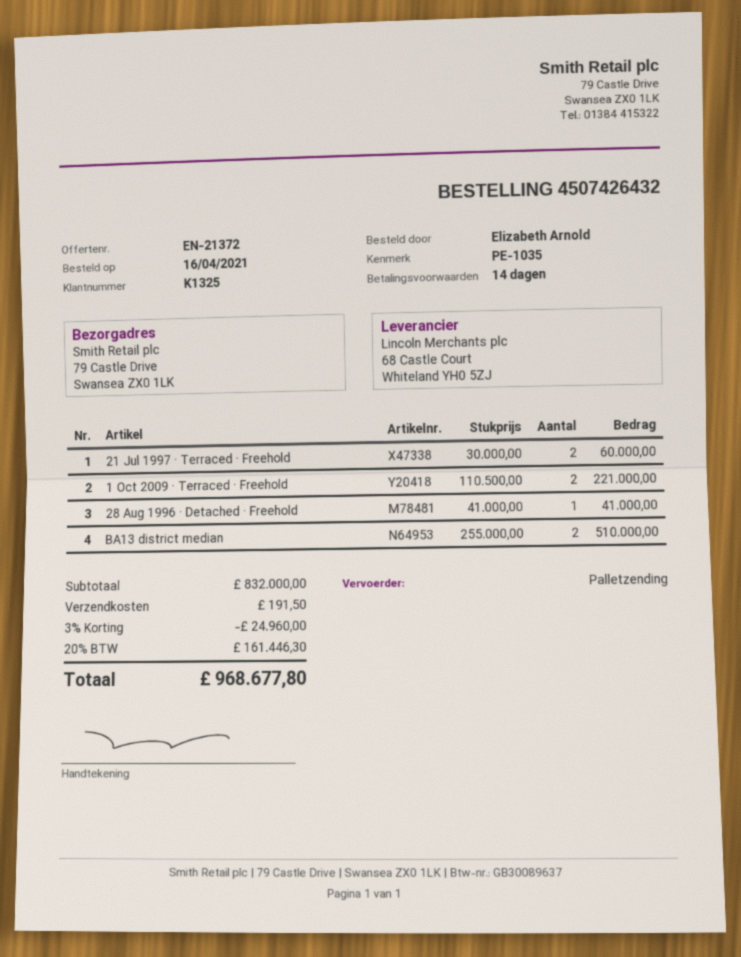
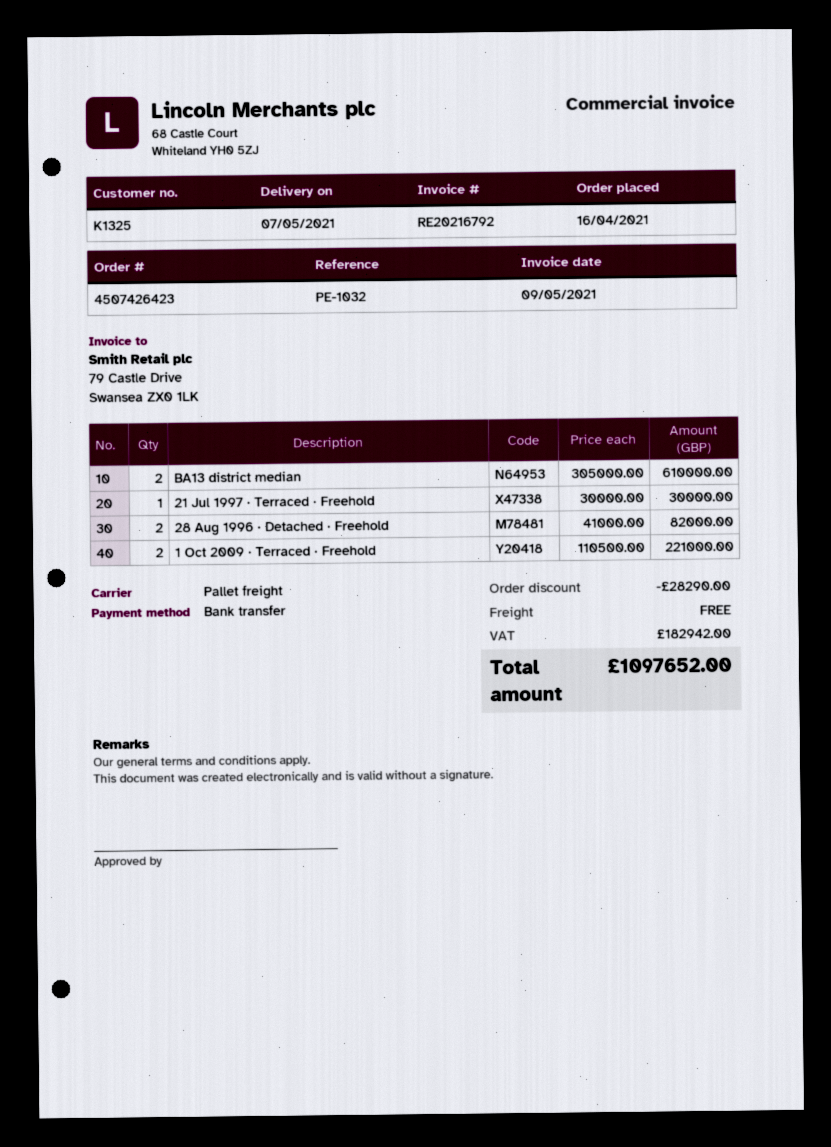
order number: 4507426432 -> 4507426423
reference: PE-1035 -> PE-1032
21 Jul 1997 · Terraced · Freehold: 2 x 30000.00 = 60000.00 -> 1 x 30000.00 = 30000.00
28 Aug 1996 · Detached · Freehold: 1 x 41000.00 = 41000.00 -> 2 x 41000.00 = 82000.00
BA13 district median: 2 x 255000.00 = 510000.00 -> 2 x 305000.00 = 610000.00
discount: 24960.00 -> 28290.00
shipping: 191.50 -> 0.00
tax: 161446.30 -> 182942.00
total: 968677.80 -> 1097652.00

